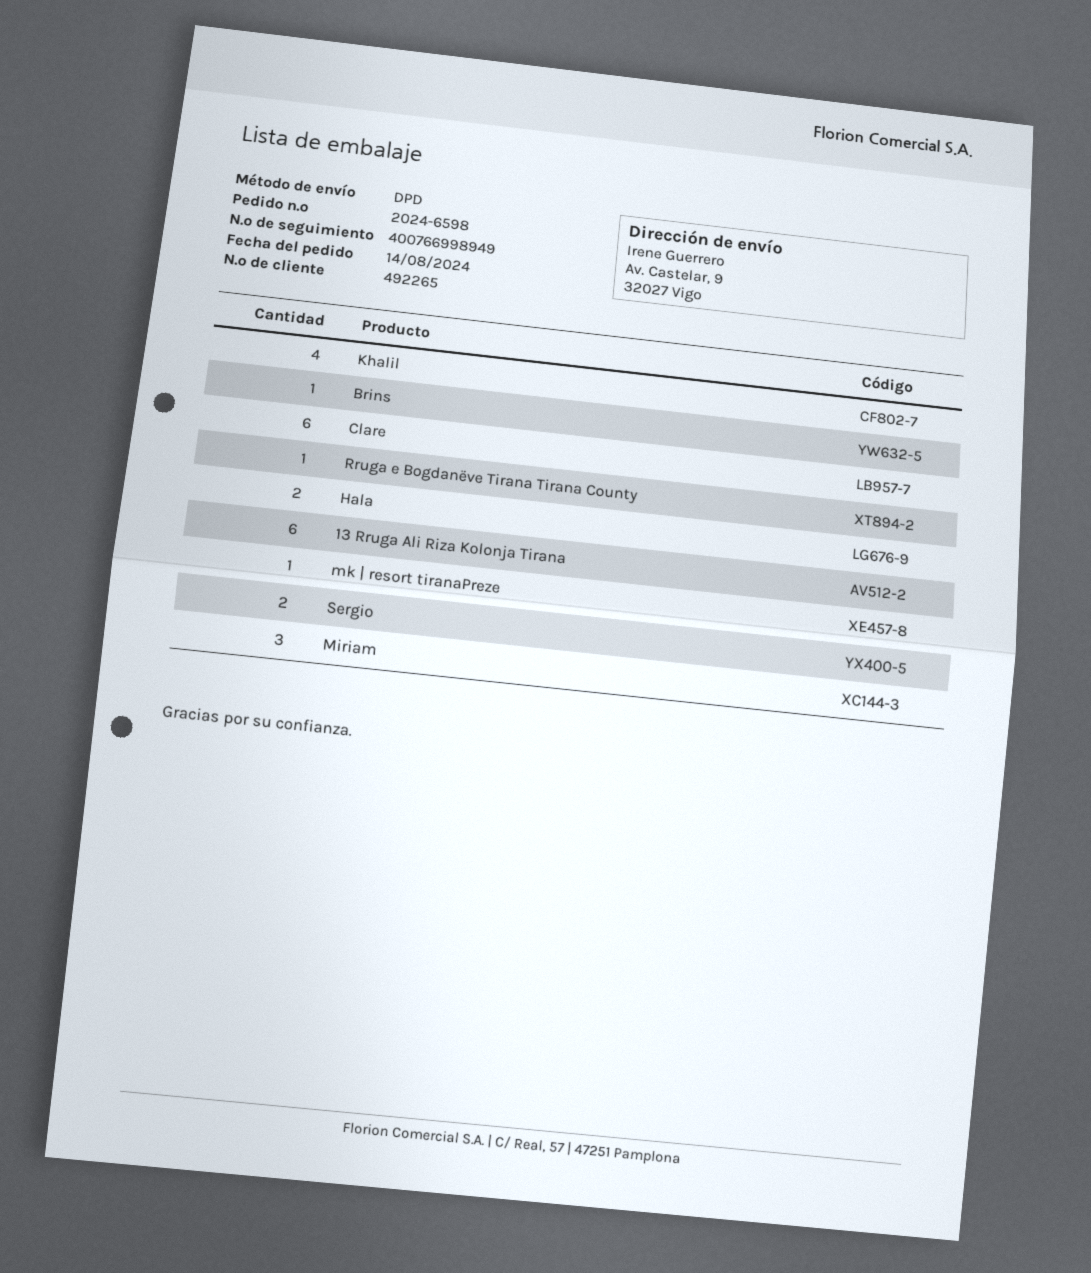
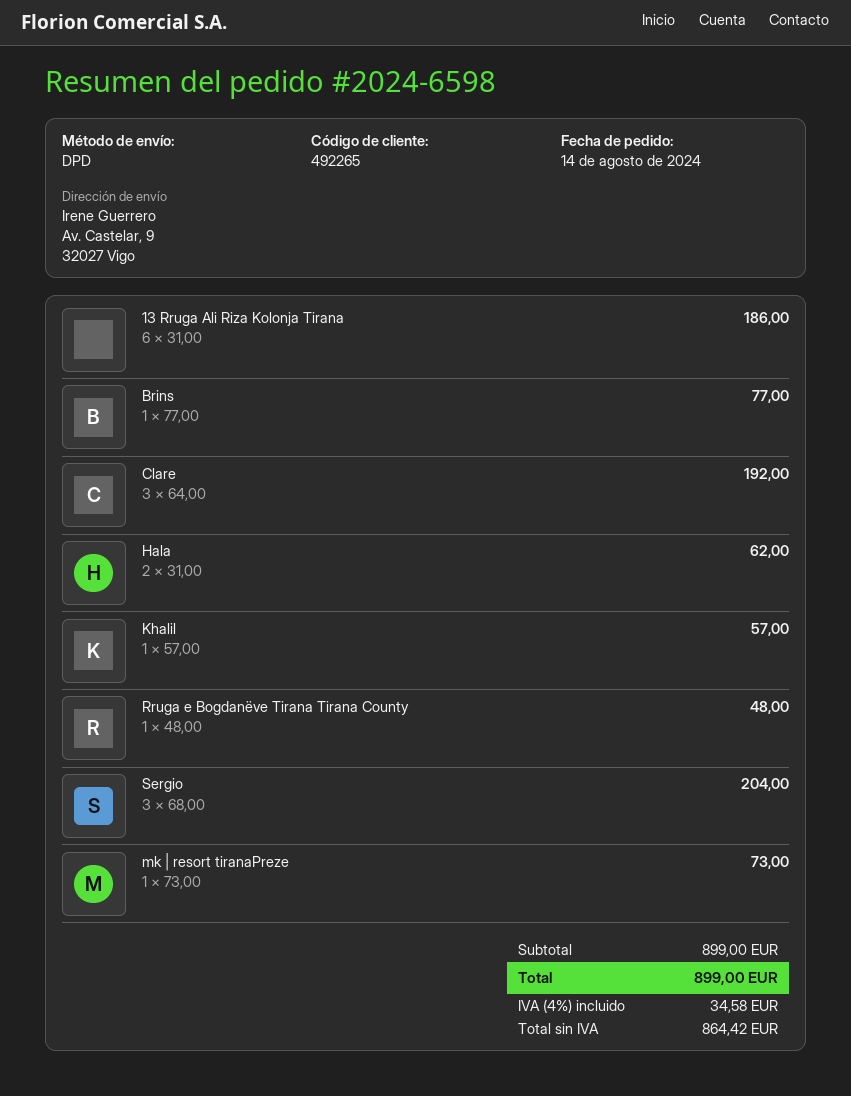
Khalil: 4 -> 1
Clare: 6 -> 3
Sergio: 2 -> 3
Miriam: 3 -> none

